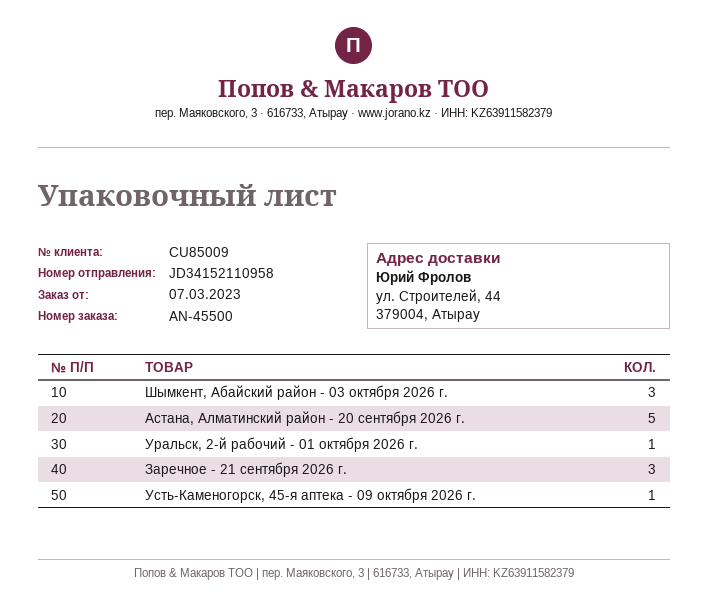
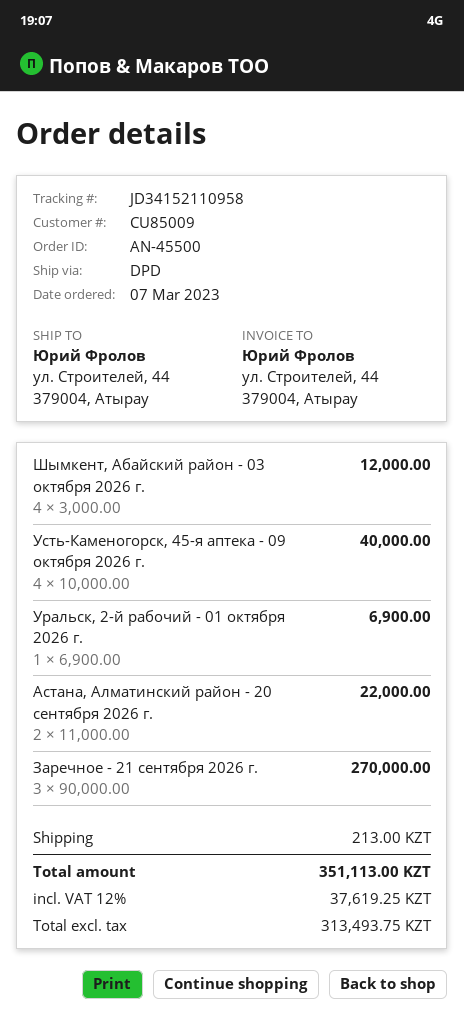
Шымкент, Абайский район - 03 октября 2026 г.: 3 -> 4
Астана, Алматинский район - 20 сентября 2026 г.: 5 -> 2
Усть-Каменогорск, 45-я аптека - 09 октября 2026 г.: 1 -> 4

